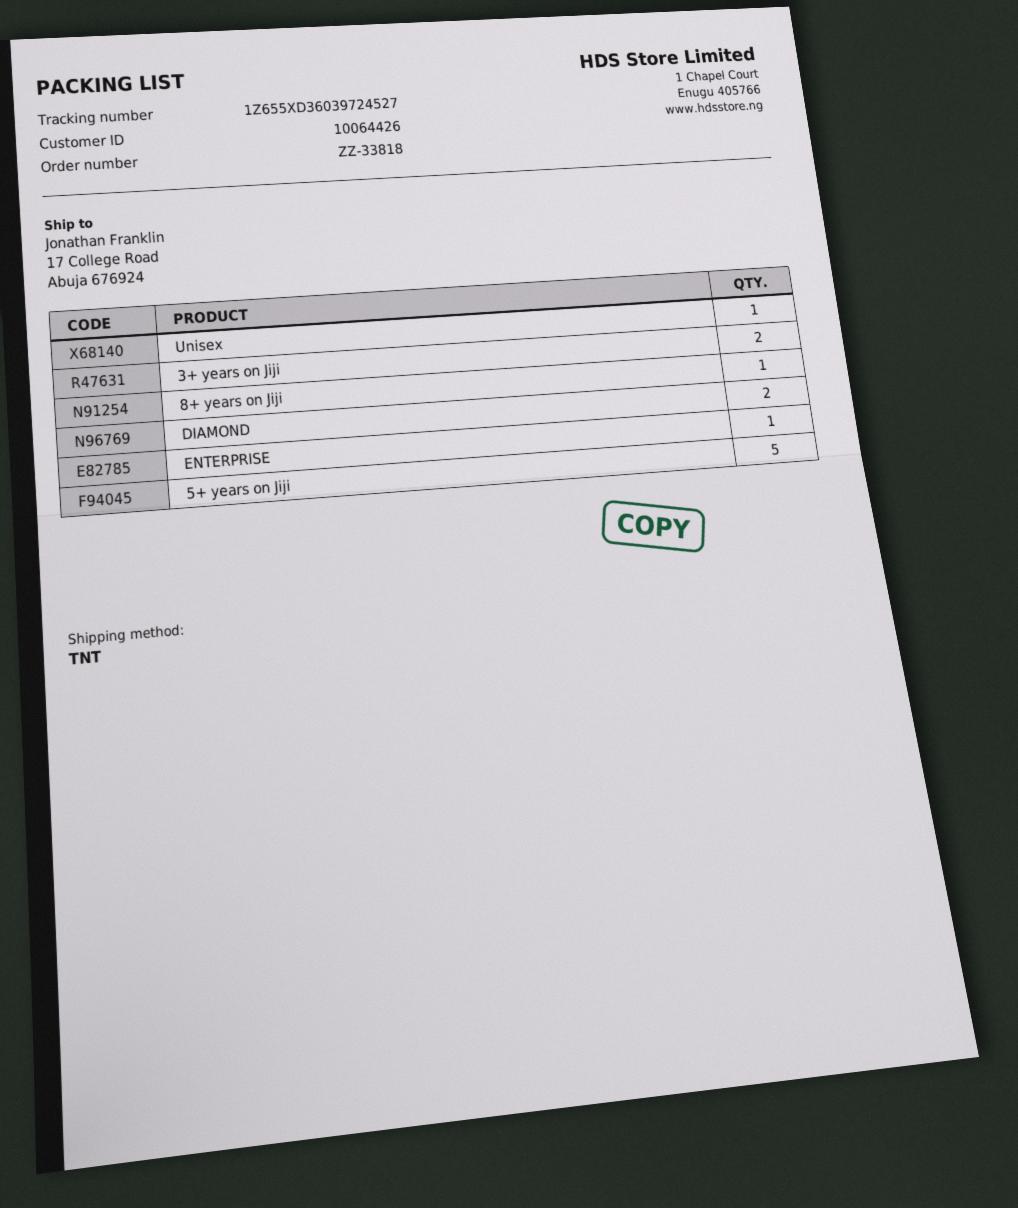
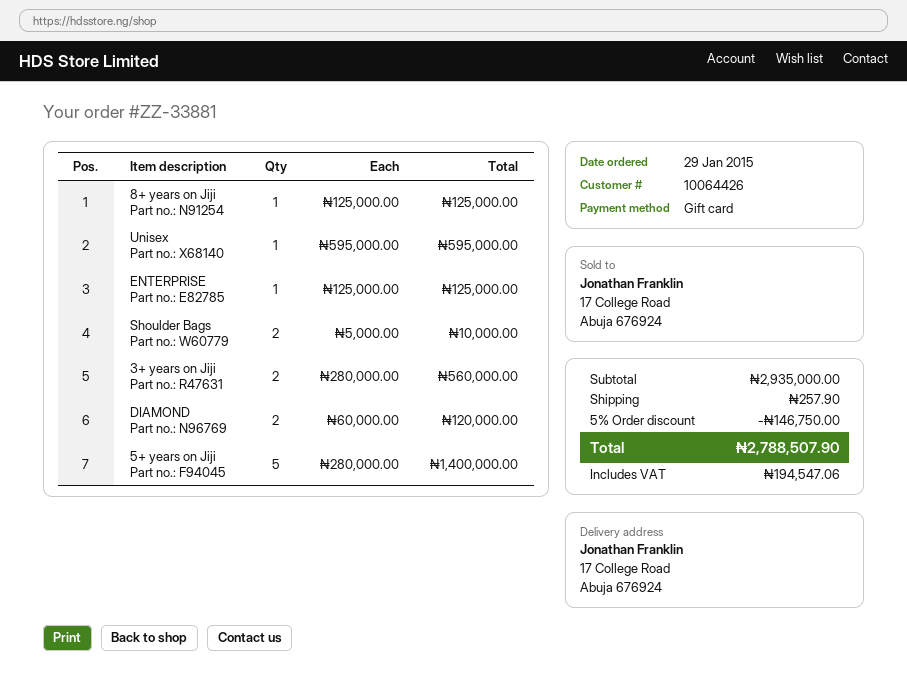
order number: ZZ-33818 -> ZZ-33881
Shoulder Bags: none -> 2

